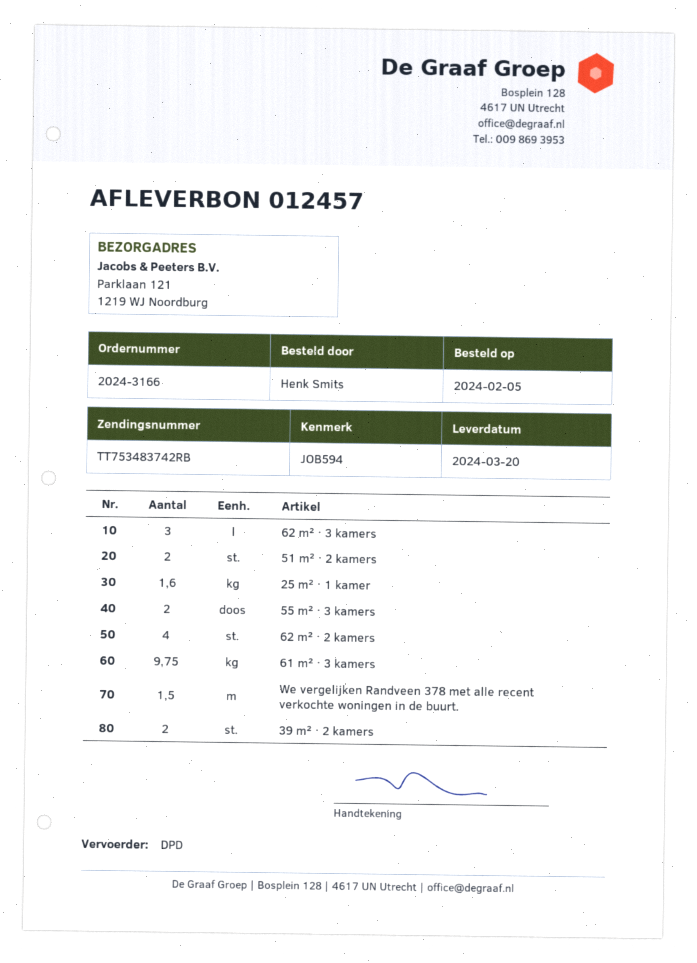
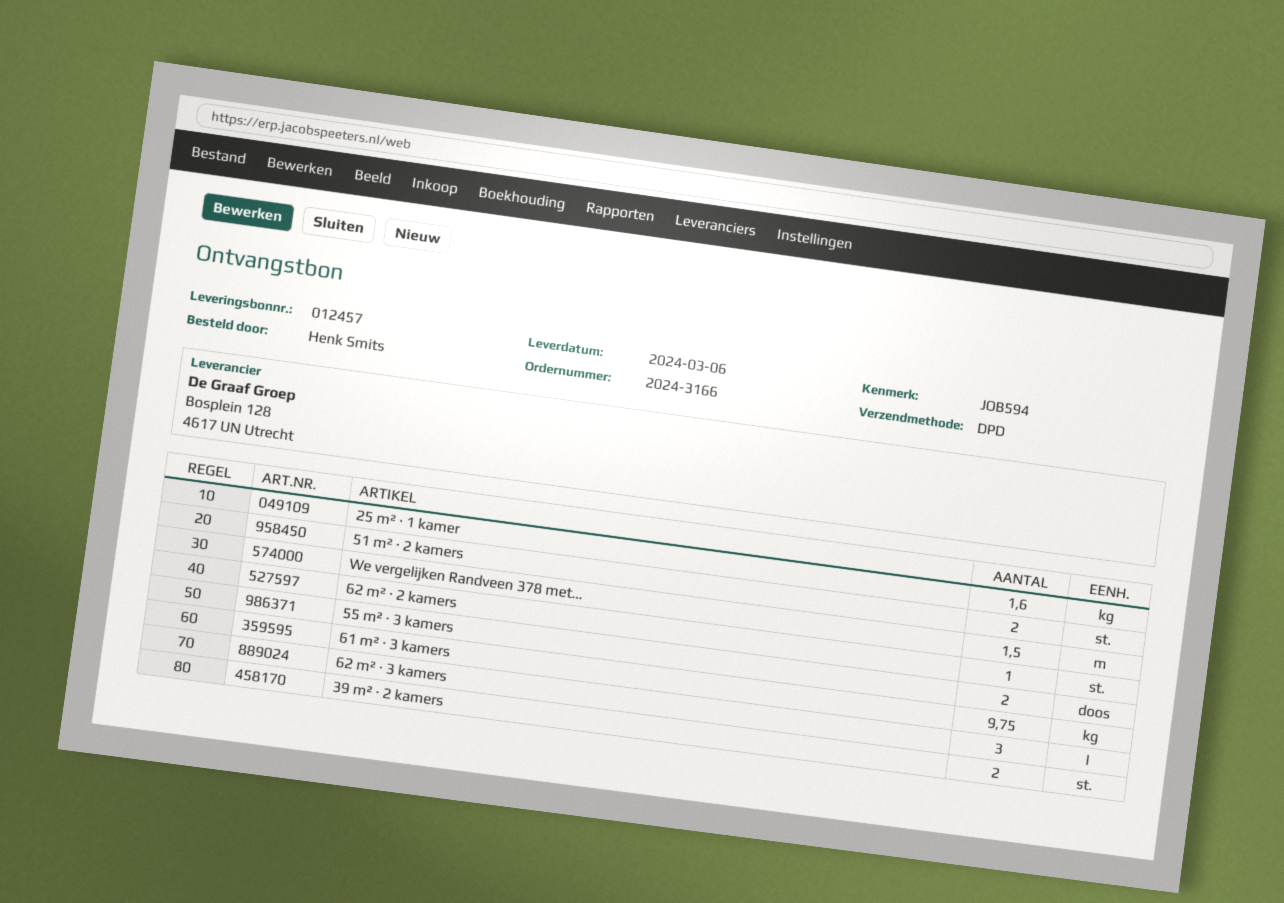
delivery date: 2024-03-20 -> 2024-03-06
62 m² · 2 kamers: 4 -> 1

